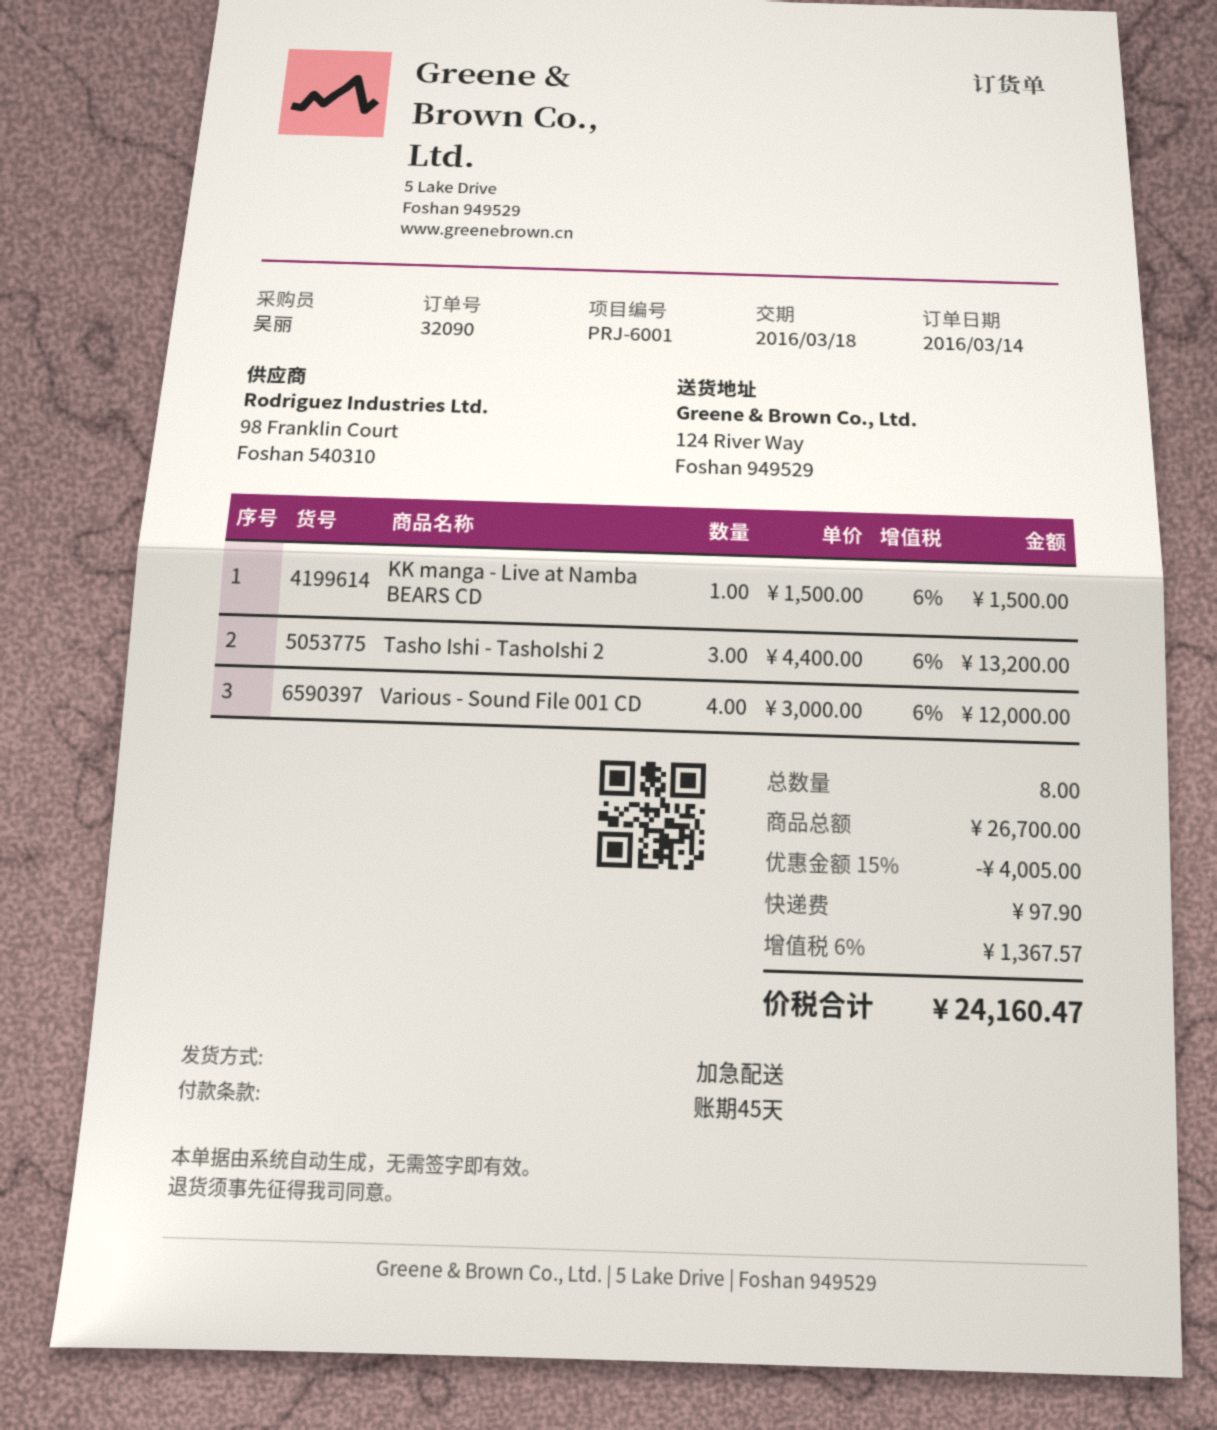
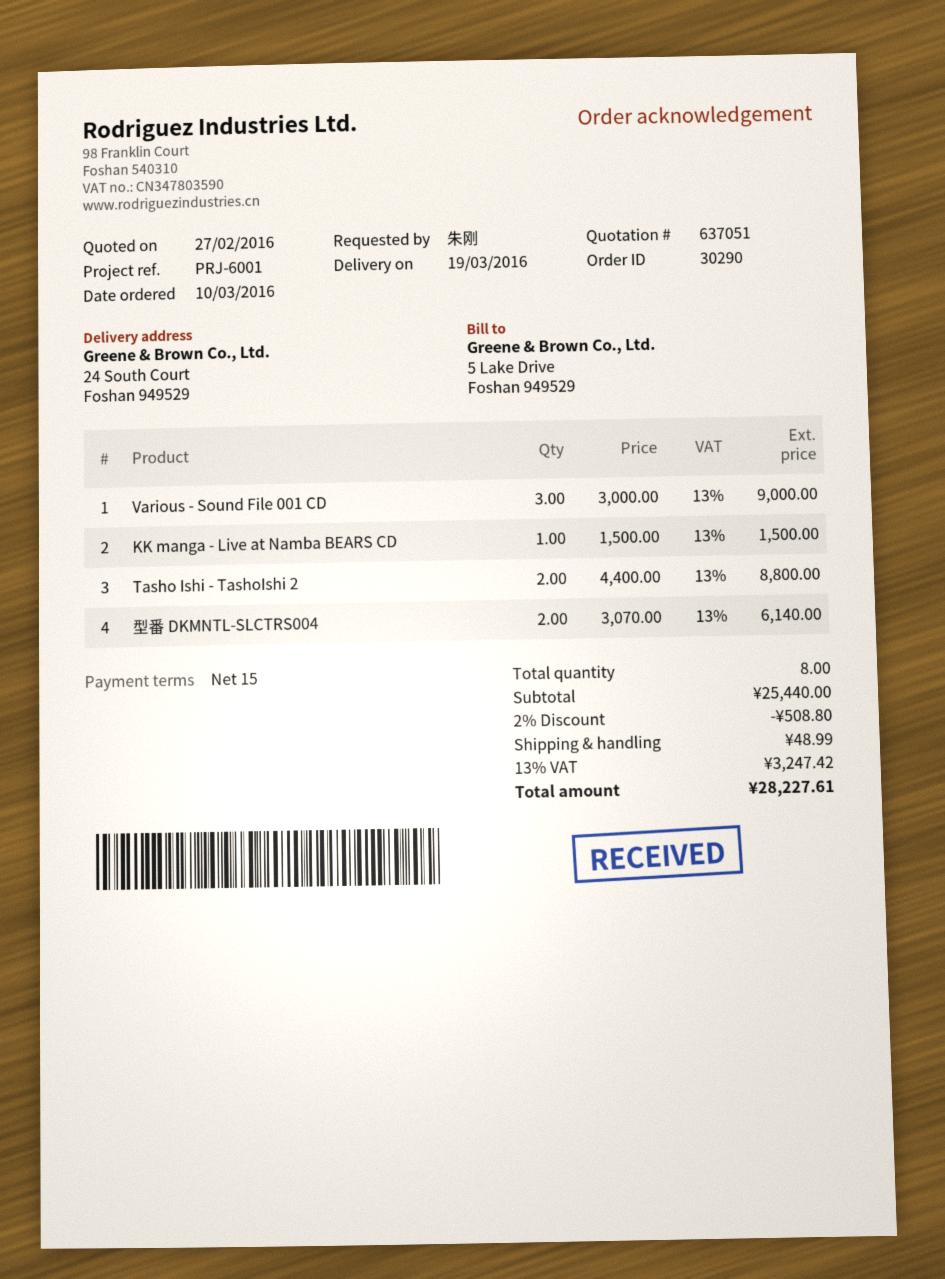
order number: 32090 -> 30290
order date: 2016-03-14 -> 2016-03-10
delivery date: 2016-03-18 -> 2016-03-19
payment terms: 45 days -> 15 days
ordered by: 吴丽 -> 朱刚
ship to: 124 River Way, Foshan 949529 -> 24 South Court, Foshan 949529
Tasho Ishi - TashoIshi 2: 3 x 4400.00 = 13200.00 -> 2 x 4400.00 = 8800.00
Various - Sound File 001 CD: 4 x 3000.00 = 12000.00 -> 3 x 3000.00 = 9000.00
型番 DKMNTL-SLCTRS004: none -> 2 x 3070.00 = 6140.00
subtotal: 26700.00 -> 25440.00
discount: 15% = 4005.00 -> 2% = 508.80
shipping: 97.90 -> 48.99
tax: 6% = 1367.57 -> 13% = 3247.42
total: 24160.47 -> 28227.61

